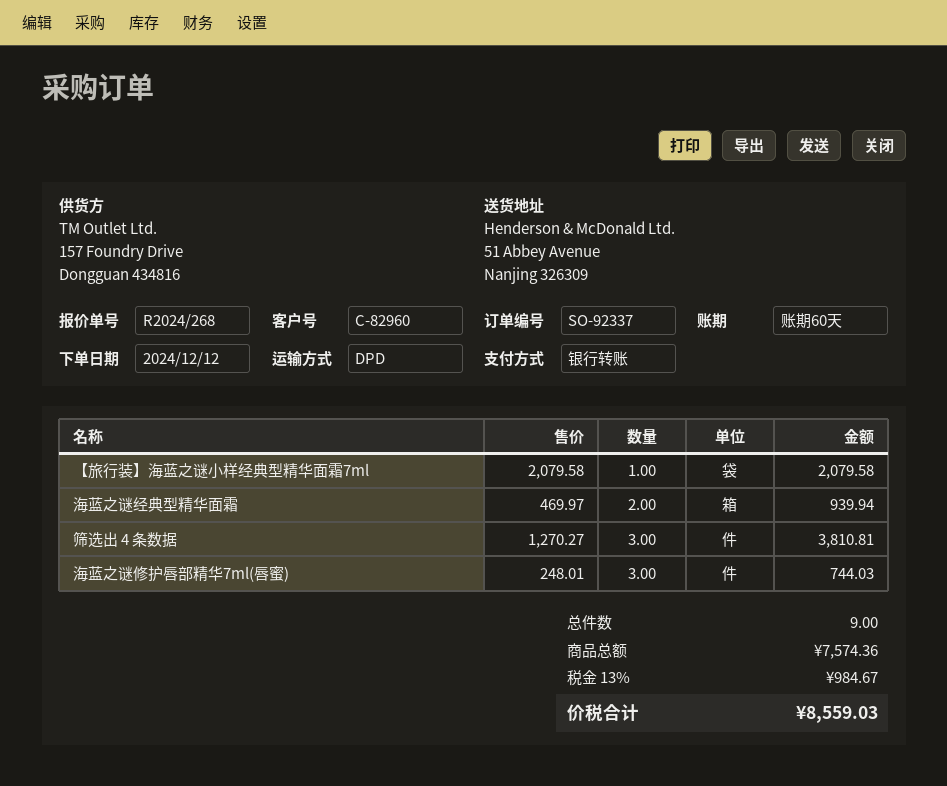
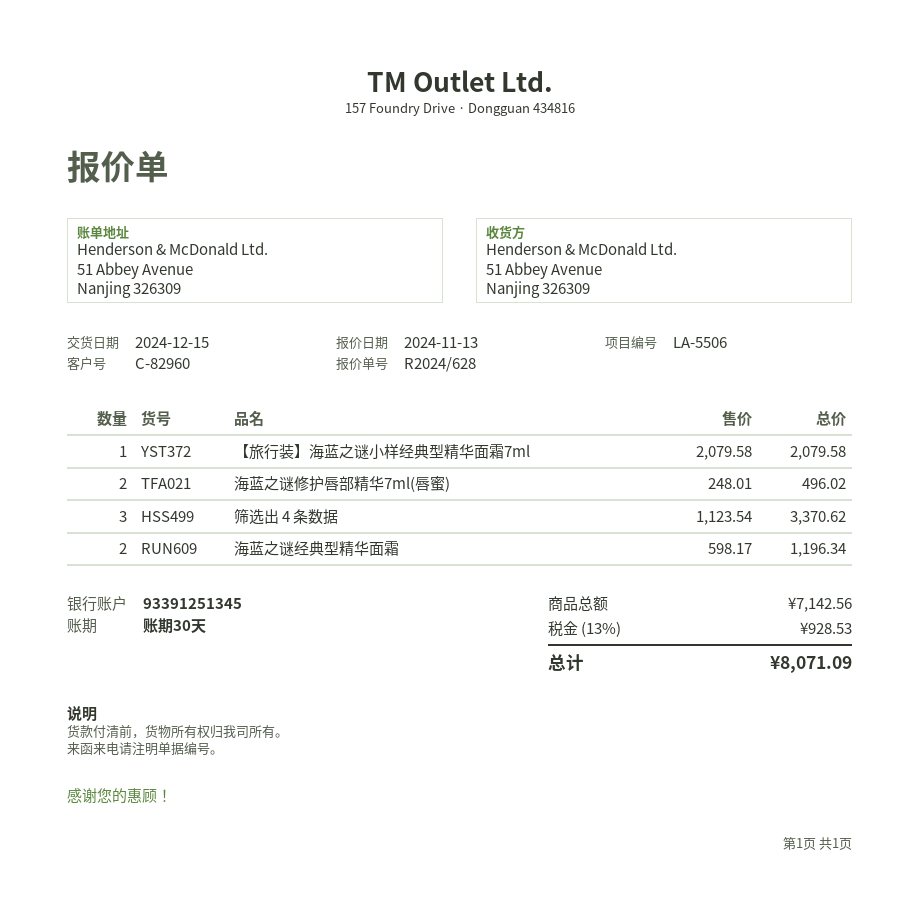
quote number: R2024/268 -> R2024/628
payment terms: 60 days -> 30 days
海蓝之谜经典型精华面霜: 2 x 469.97 = 939.94 -> 2 x 598.17 = 1196.34
筛选出 4 条数据: 3 x 1270.27 = 3810.81 -> 3 x 1123.54 = 3370.62
海蓝之谜修护唇部精华7ml(唇蜜): 3 x 248.01 = 744.03 -> 2 x 248.01 = 496.02
subtotal: 7574.36 -> 7142.56
tax: 13% = 984.67 -> 13% = 928.53
total: 8559.03 -> 8071.09

